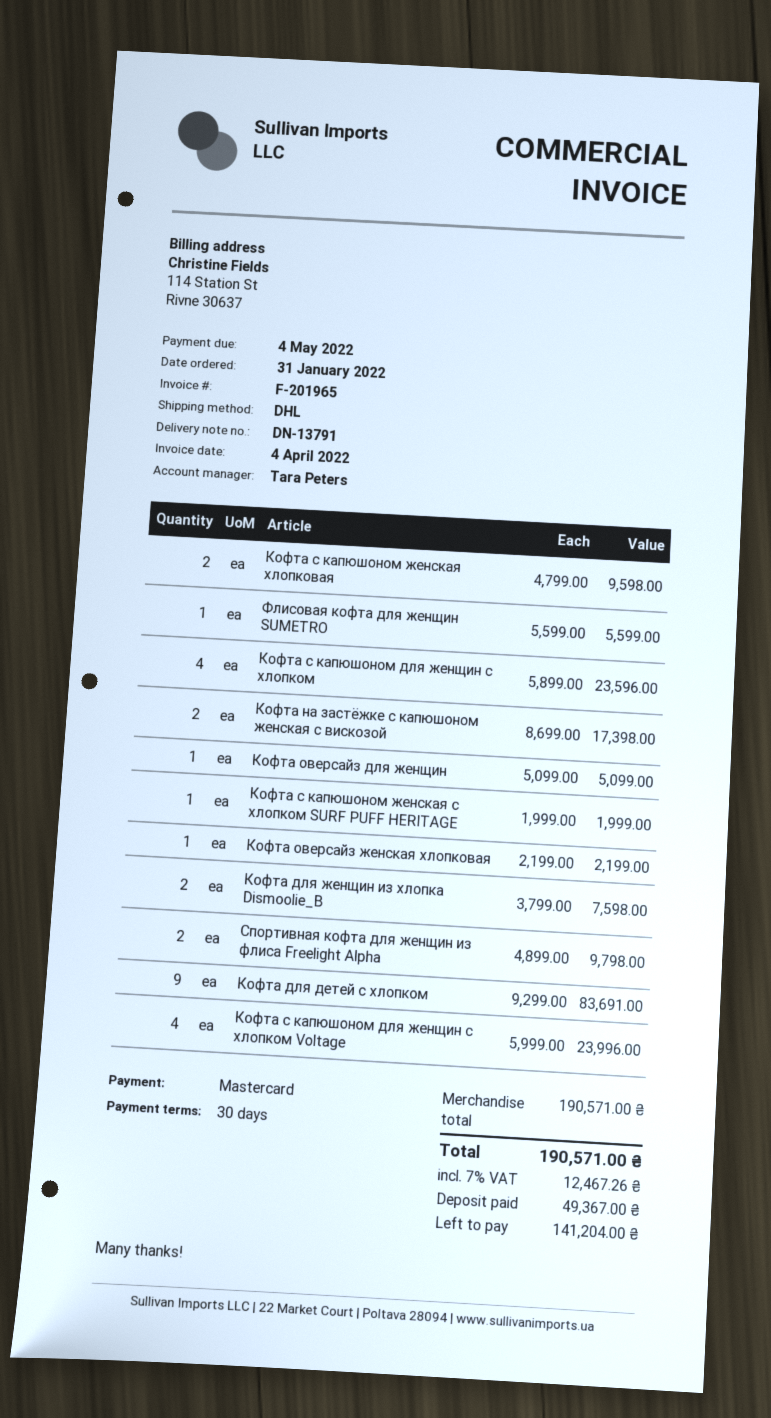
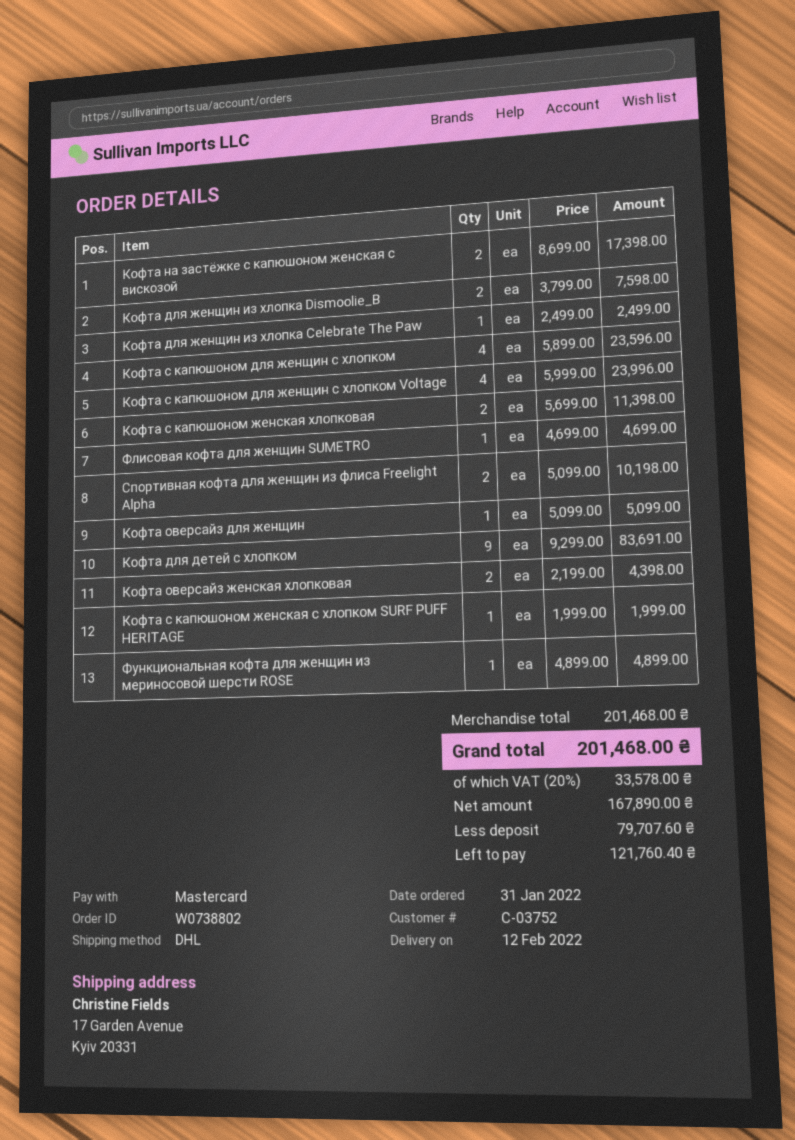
Кофта с капюшоном женская хлопковая: 2 x 4799.00 = 9598.00 -> 2 x 5699.00 = 11398.00
Флисовая кофта для женщин SUMETRO: 1 x 5599.00 = 5599.00 -> 1 x 4699.00 = 4699.00
Кофта оверсайз женская хлопковая: 1 x 2199.00 = 2199.00 -> 2 x 2199.00 = 4398.00
Спортивная кофта для женщин из флиса Freelight Alpha: 2 x 4899.00 = 9798.00 -> 2 x 5099.00 = 10198.00
Кофта для женщин из хлопка Celebrate The Paw: none -> 1 x 2499.00 = 2499.00
Функциональная кофта для женщин из мериносовой шерсти ROSE: none -> 1 x 4899.00 = 4899.00
subtotal: 190571.00 -> 201468.00
tax: 7% = 12467.26 -> 20% = 33578.00
total: 190571.00 -> 201468.00
deposit: 49367.00 -> 79707.60
balance: 141204.00 -> 121760.40

